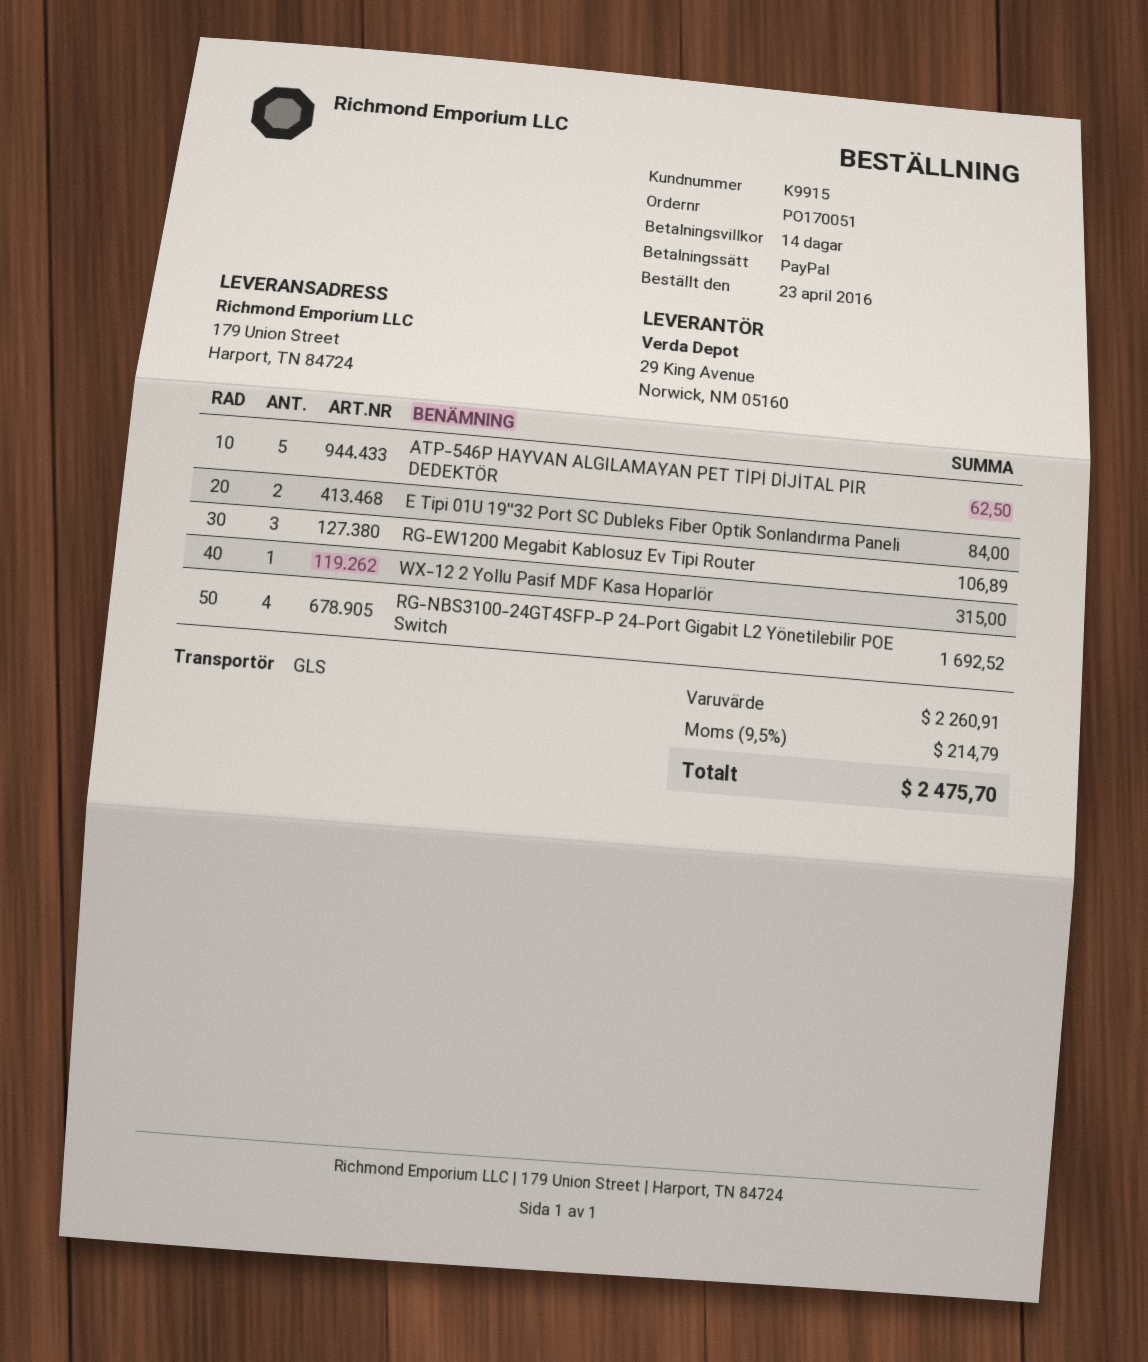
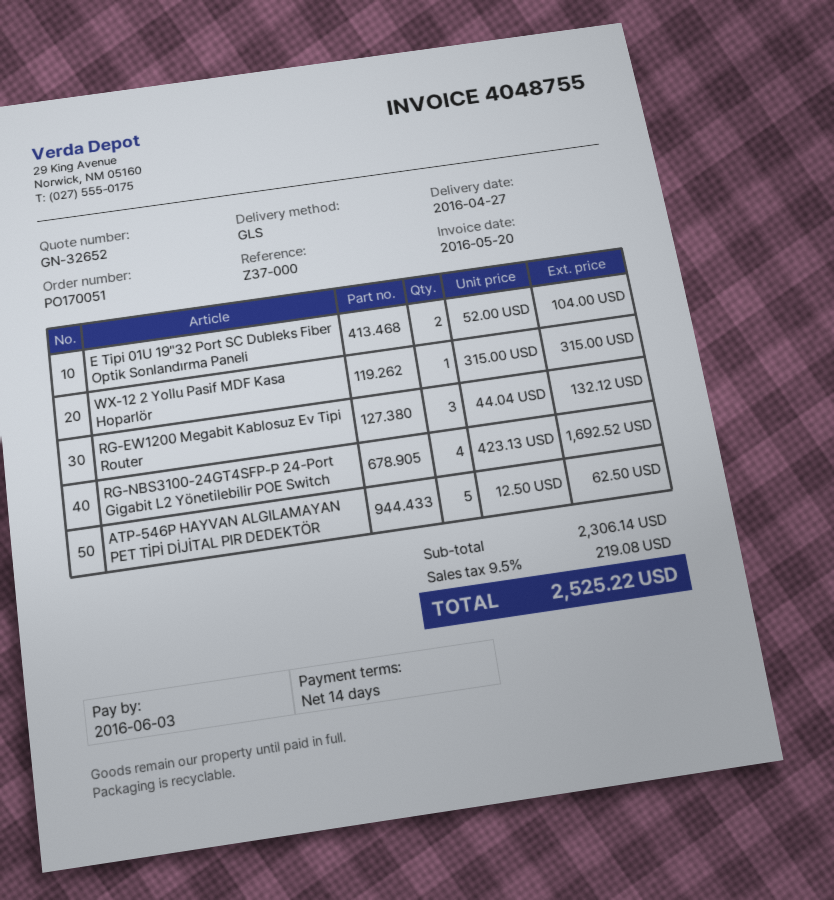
E Tipi 01U 19''32 Port SC Dubleks Fiber Optik Sonlandırma Paneli: 2 for 84.00 -> 2 for 104.00
RG-EW1200 Megabit Kablosuz Ev Tipi Router: 3 for 106.89 -> 3 for 132.12
subtotal: 2260.91 -> 2306.14
tax: 9.5% = 214.79 -> 9.5% = 219.08
total: 2475.70 -> 2525.22

